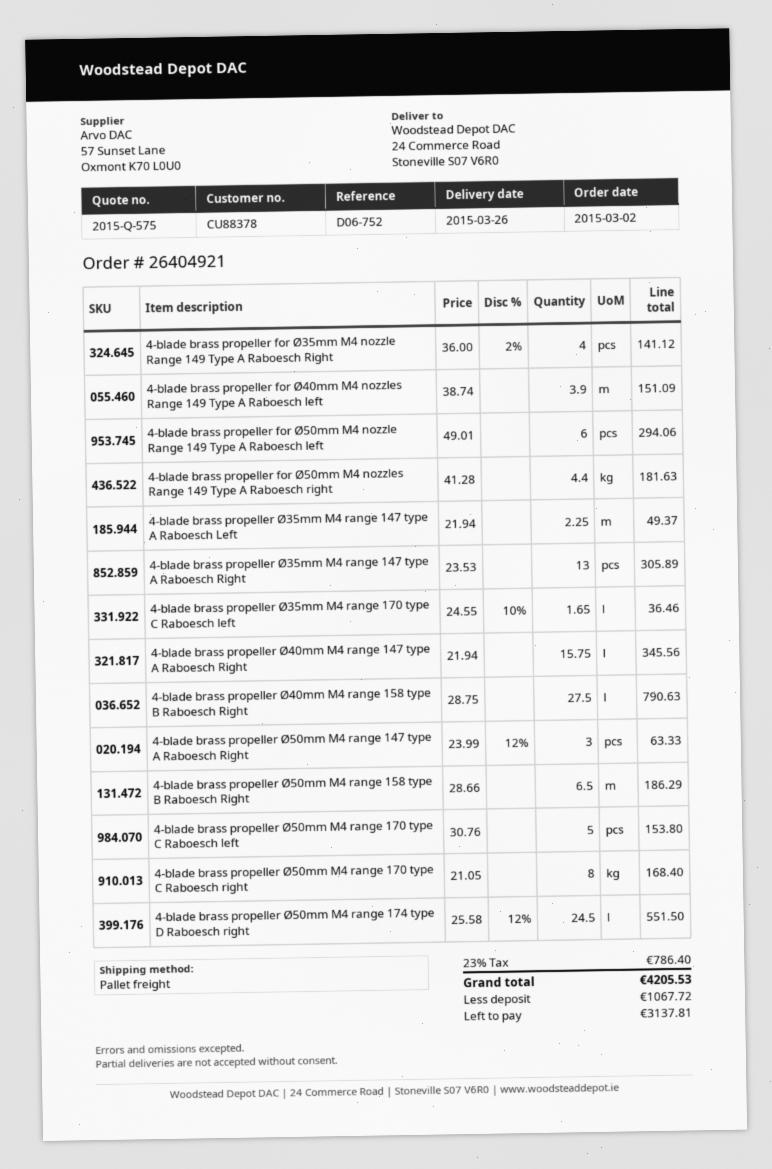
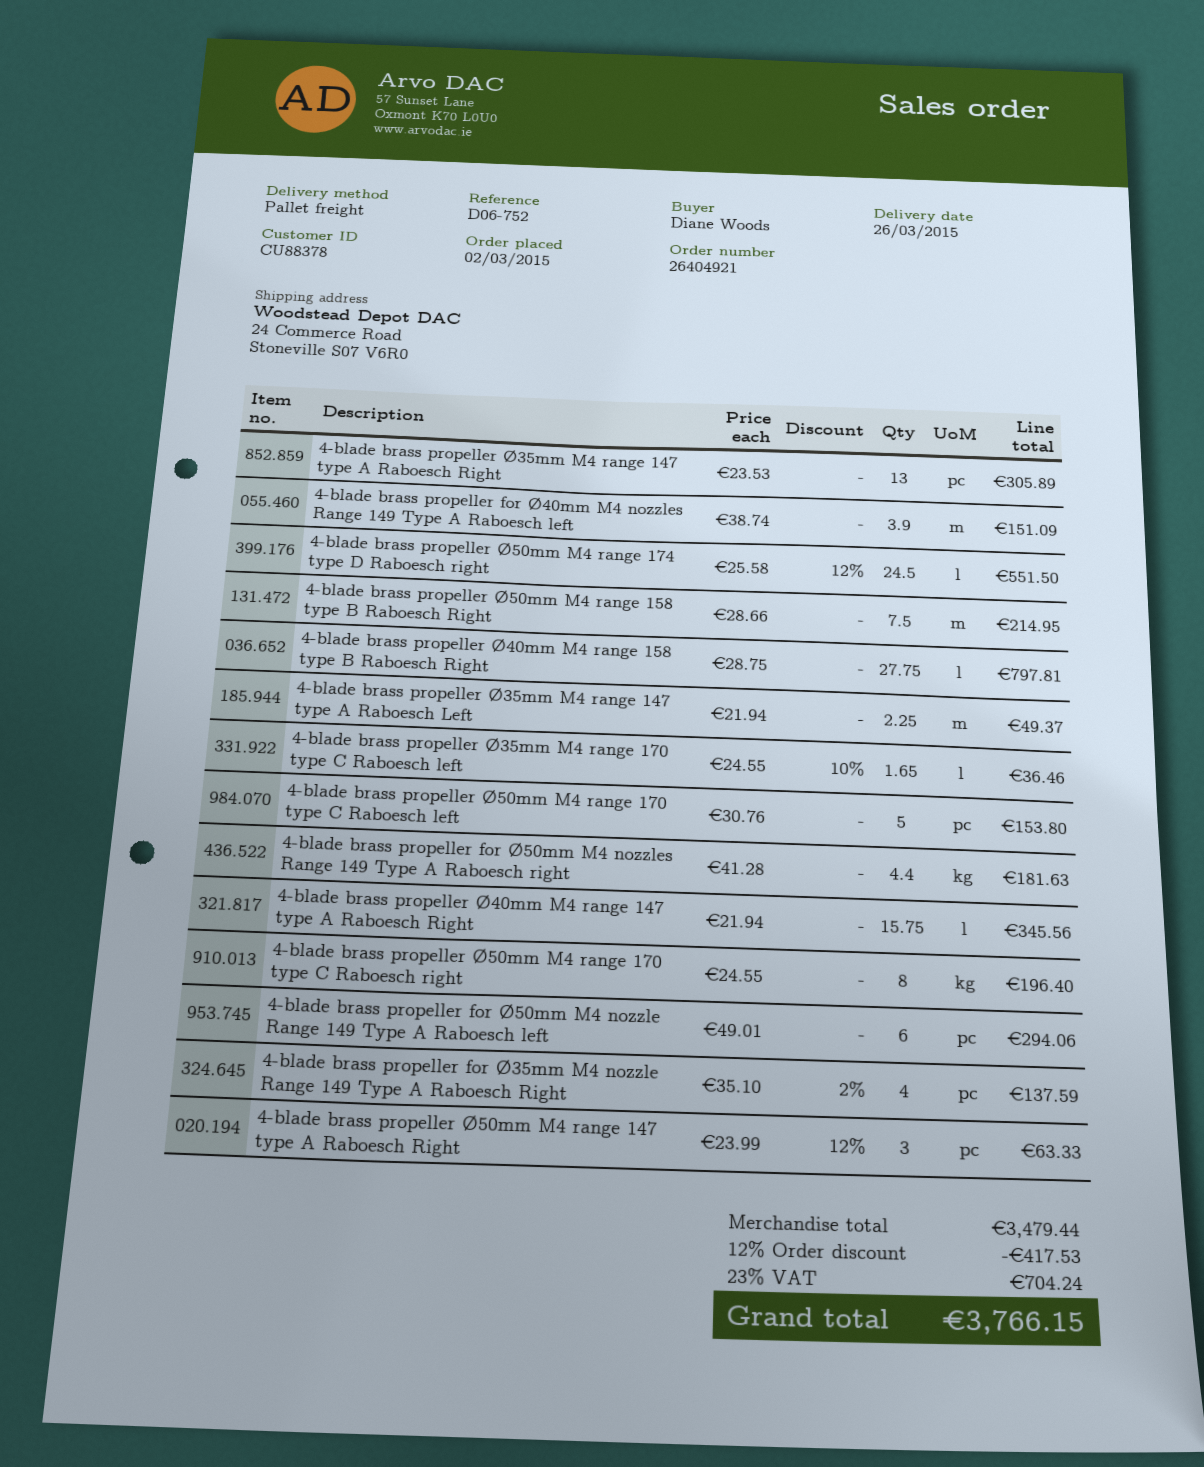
4-blade brass propeller for Ø35mm M4 nozzle Range 149 Type A Raboesch Right: 4 x 36.00 - 2% = 141.12 -> 4 x 35.10 - 2% = 137.59
4-blade brass propeller Ø40mm M4 range 158 type B Raboesch Right: 27.5 x 28.75 = 790.63 -> 27.75 x 28.75 = 797.81
4-blade brass propeller Ø50mm M4 range 158 type B Raboesch Right: 6.5 x 28.66 = 186.29 -> 7.5 x 28.66 = 214.95
4-blade brass propeller Ø50mm M4 range 170 type C Raboesch right: 8 x 21.05 = 168.40 -> 8 x 24.55 = 196.40
discount: none -> 12% = 417.53
tax: 23% = 786.40 -> 23% = 704.24
total: 4205.53 -> 3766.15

